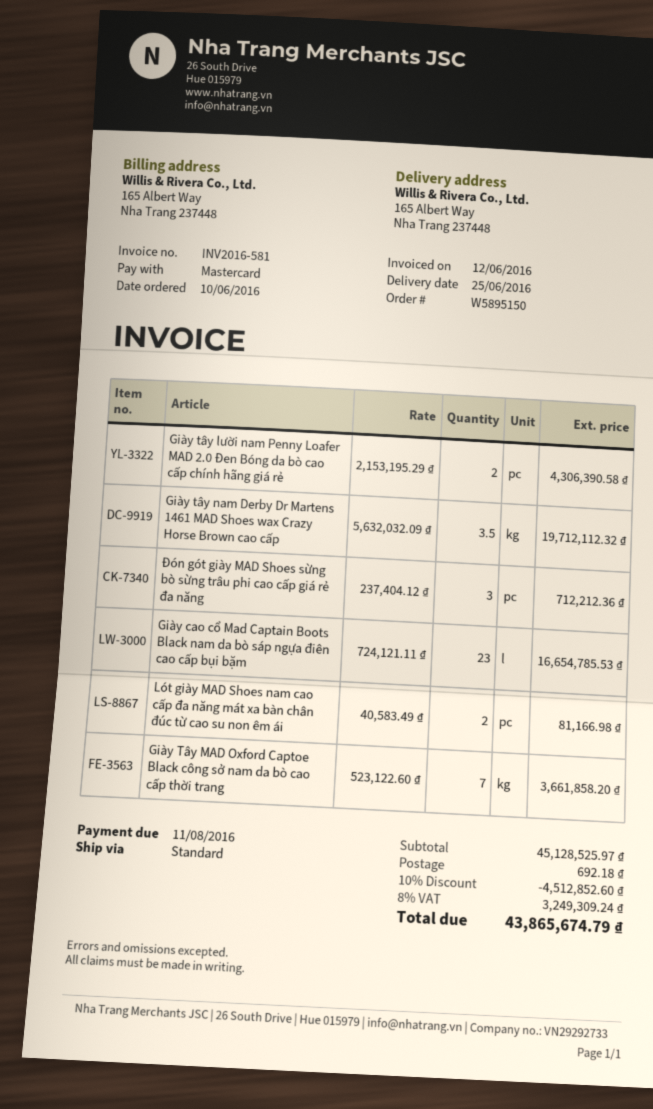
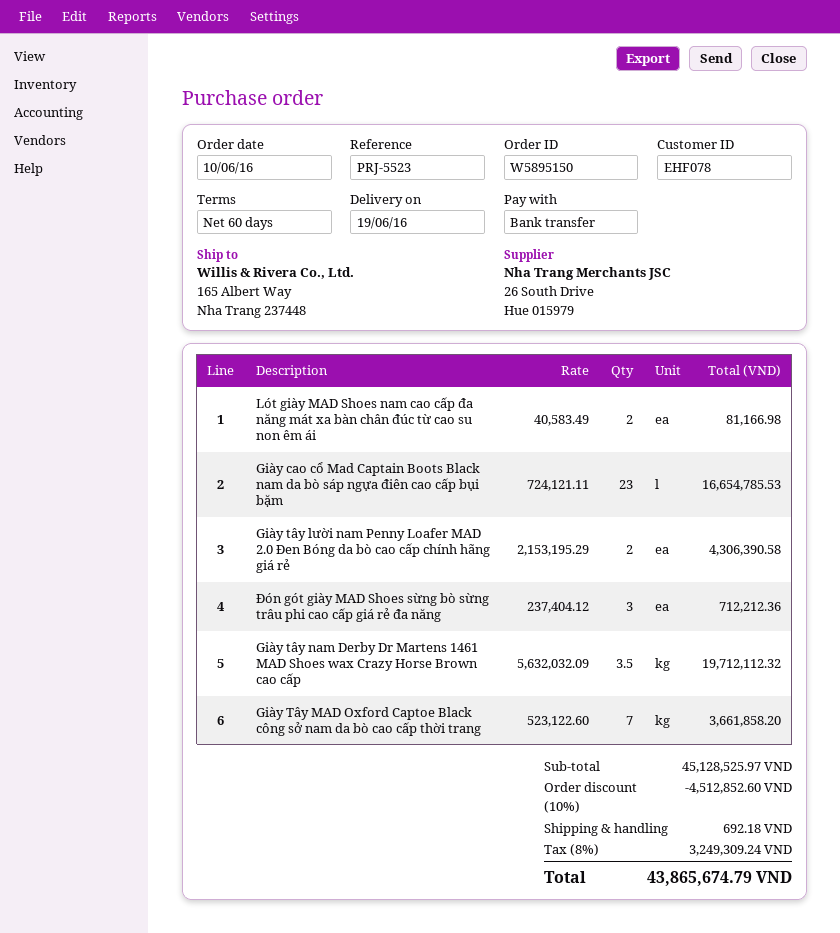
delivery date: 2016-06-25 -> 2016-06-19
payment method: Mastercard -> bank transfer

